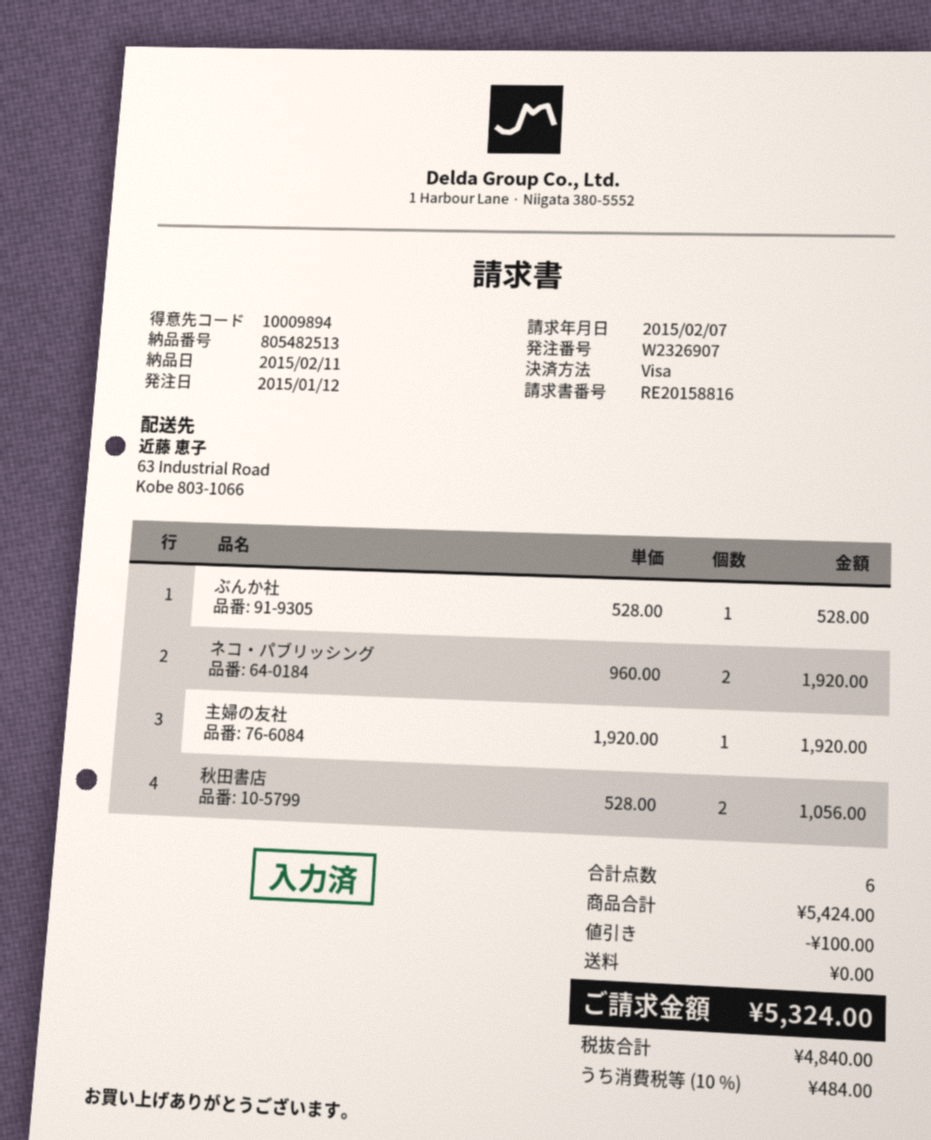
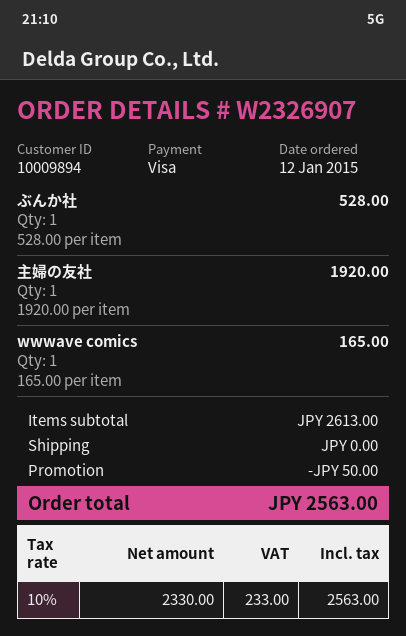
ネコ・パブリッシング: 2 x 960.00 = 1920.00 -> none
秋田書店: 2 x 528.00 = 1056.00 -> none
wwwave comics: none -> 1 x 165.00 = 165.00
subtotal: 5424.00 -> 2613.00
discount: 100.00 -> 50.00
net: 4840.00 -> 2330.00
tax: 10% = 484.00 -> 10% = 233.00
total: 5324.00 -> 2563.00

